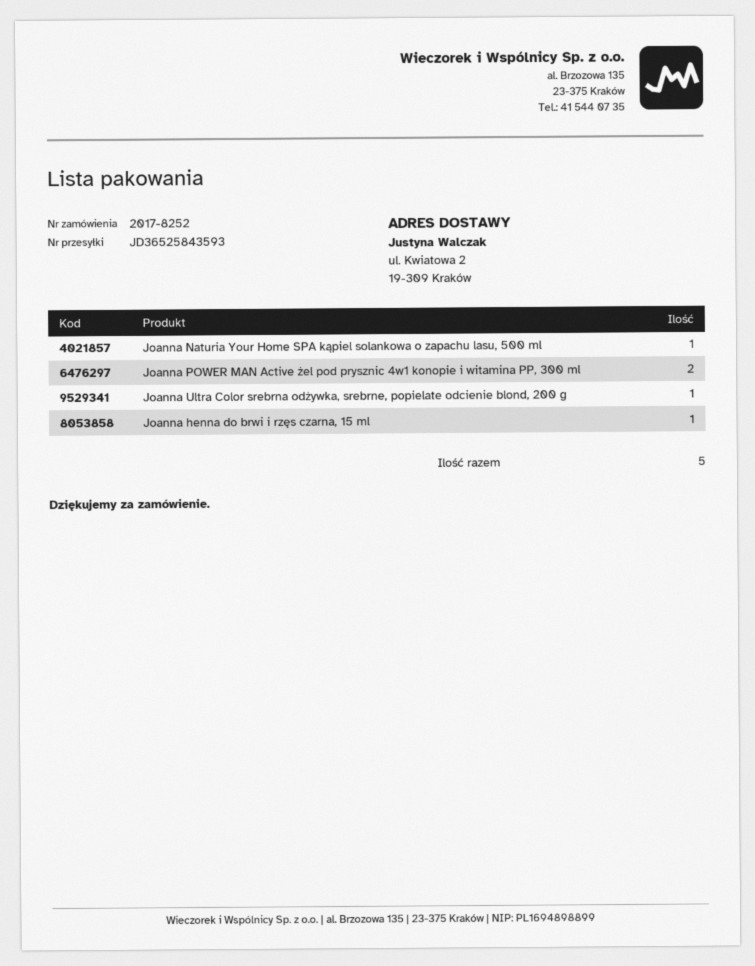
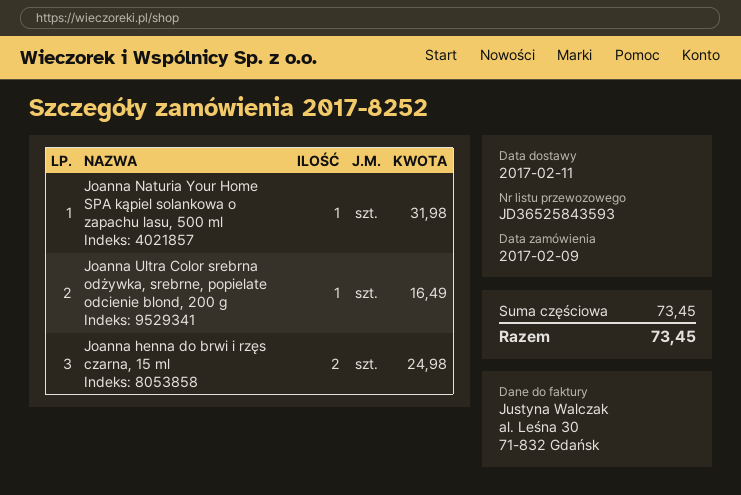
Joanna POWER MAN Active żel pod prysznic 4w1 konopie i witamina PP, 300 ml: 2 -> none
Joanna henna do brwi i rzęs czarna, 15 ml: 1 -> 2

